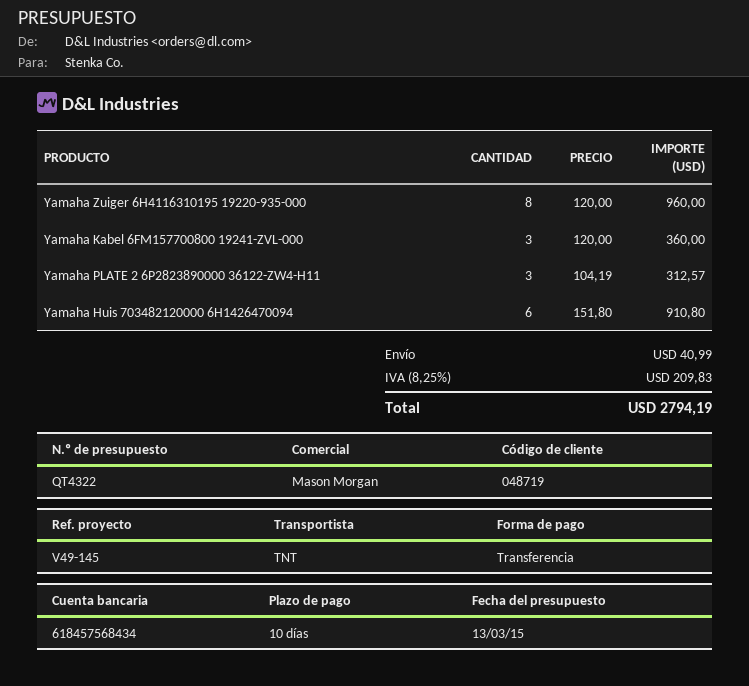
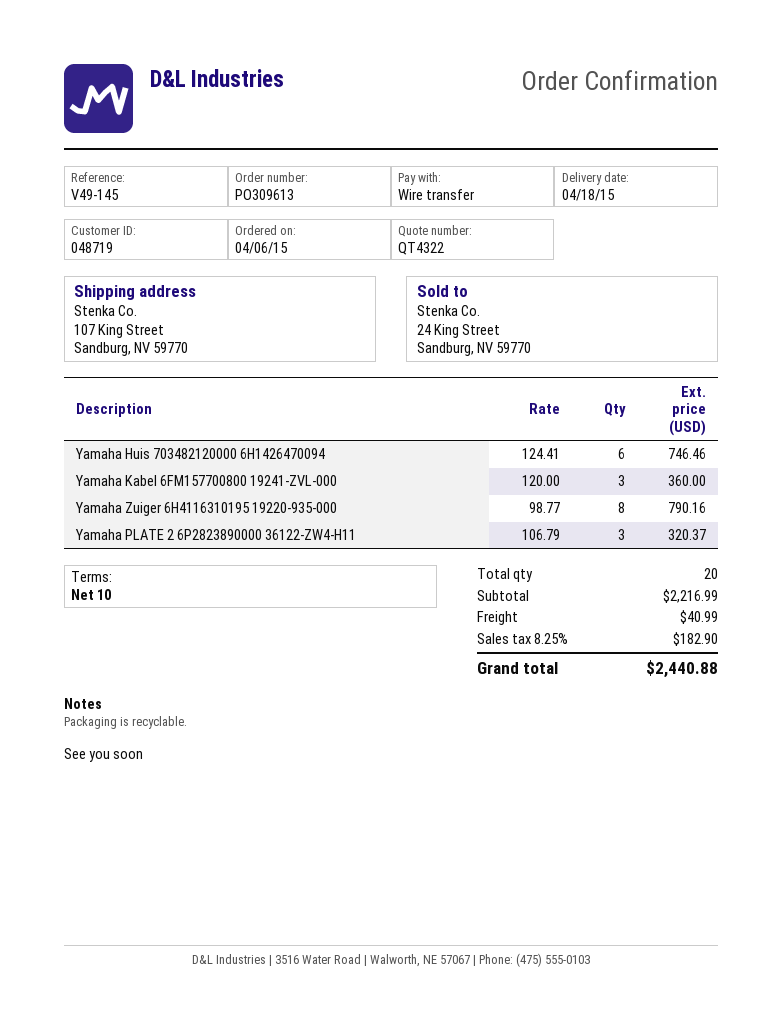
Yamaha Zuiger 6H4116310195 19220-935-000: 8 x 120.00 = 960.00 -> 8 x 98.77 = 790.16
Yamaha PLATE 2 6P2823890000 36122-ZW4-H11: 3 x 104.19 = 312.57 -> 3 x 106.79 = 320.37
Yamaha Huis 703482120000 6H1426470094: 6 x 151.80 = 910.80 -> 6 x 124.41 = 746.46
tax: 8.25% = 209.83 -> 8.25% = 182.90
total: 2794.19 -> 2440.88

